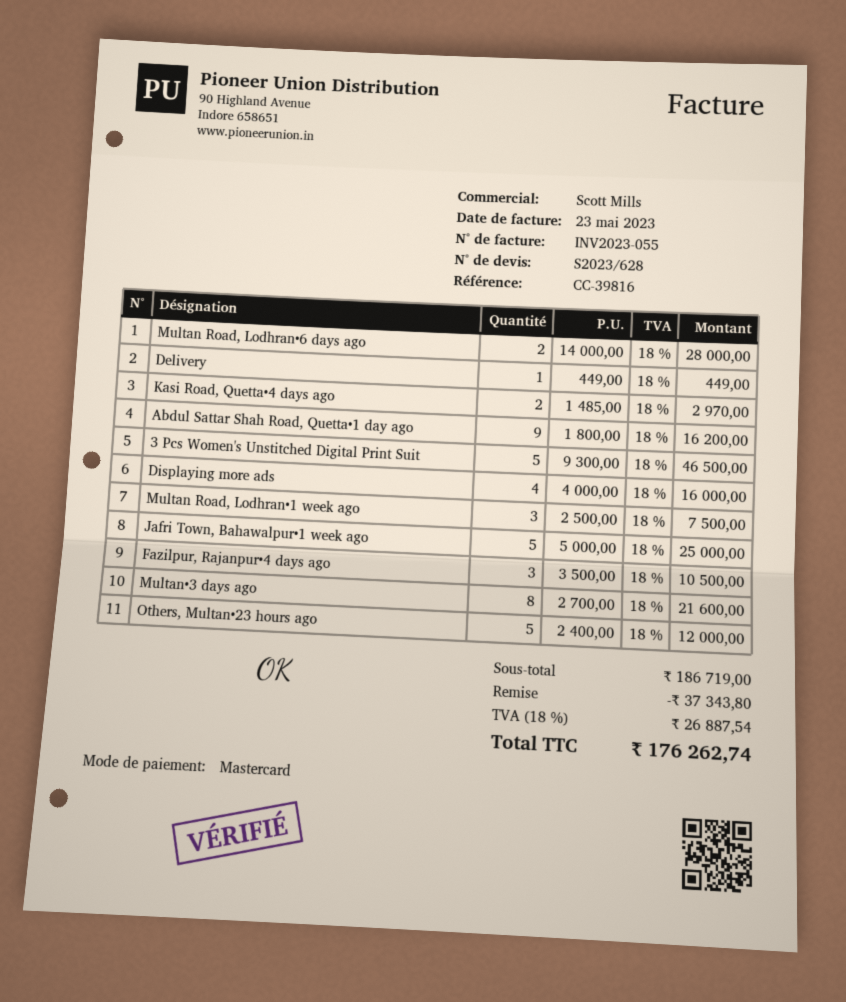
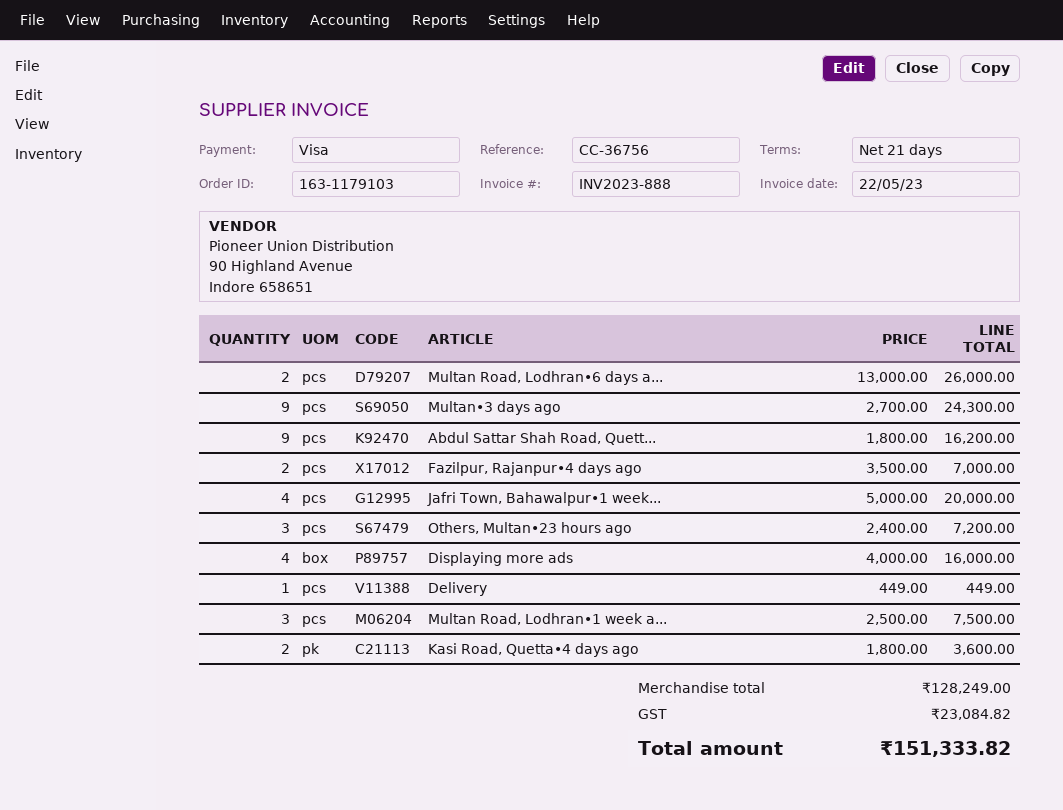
invoice number: INV2023-055 -> INV2023-888
invoice date: 2023-05-23 -> 2023-05-22
reference: CC-39816 -> CC-36756
payment method: Mastercard -> Visa
Multan Road, Lodhran•6 days ago: 2 x 14000.00 = 28000.00 -> 2 x 13000.00 = 26000.00
Kasi Road, Quetta•4 days ago: 2 x 1485.00 = 2970.00 -> 2 x 1800.00 = 3600.00
3 Pcs Women's Unstitched Digital Print Suit: 5 x 9300.00 = 46500.00 -> none
Jafri Town, Bahawalpur•1 week ago: 5 x 5000.00 = 25000.00 -> 4 x 5000.00 = 20000.00
Fazilpur, Rajanpur•4 days ago: 3 x 3500.00 = 10500.00 -> 2 x 3500.00 = 7000.00
Multan•3 days ago: 8 x 2700.00 = 21600.00 -> 9 x 2700.00 = 24300.00
Others, Multan•23 hours ago: 5 x 2400.00 = 12000.00 -> 3 x 2400.00 = 7200.00
subtotal: 186719.00 -> 128249.00
discount: 37343.80 -> none
tax: 26887.54 -> 23084.82
total: 176262.74 -> 151333.82

